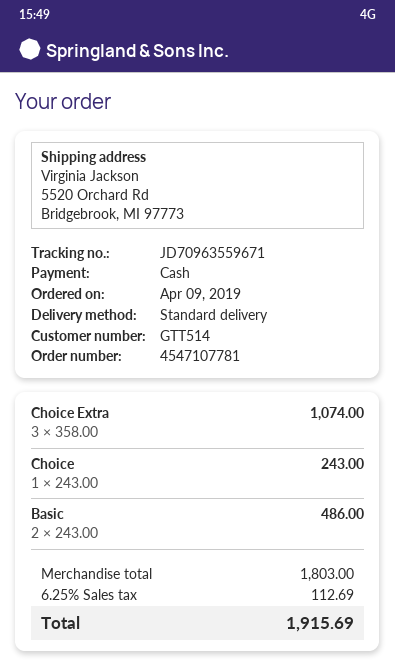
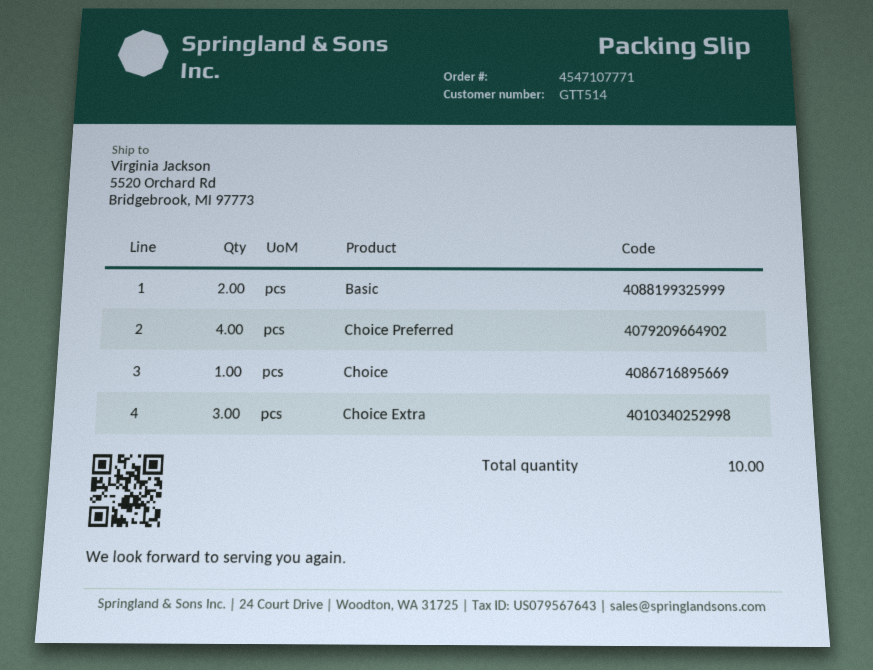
order number: 4547107781 -> 4547107771
Choice Preferred: none -> 4

